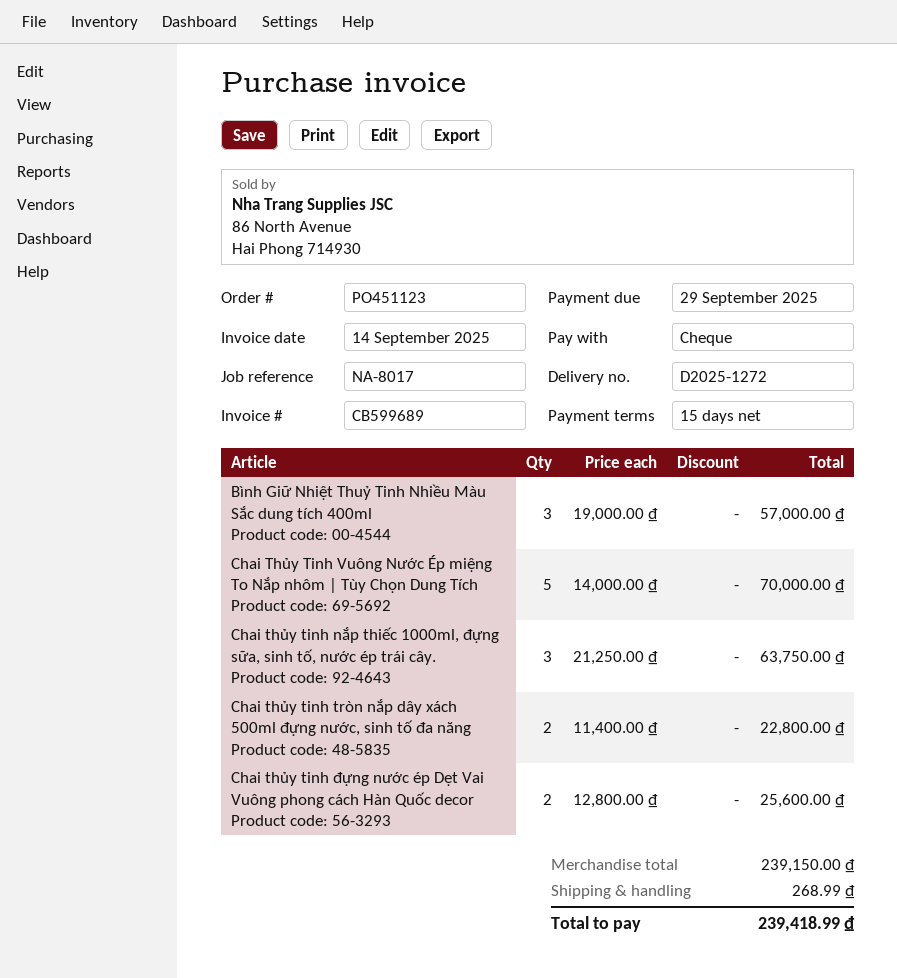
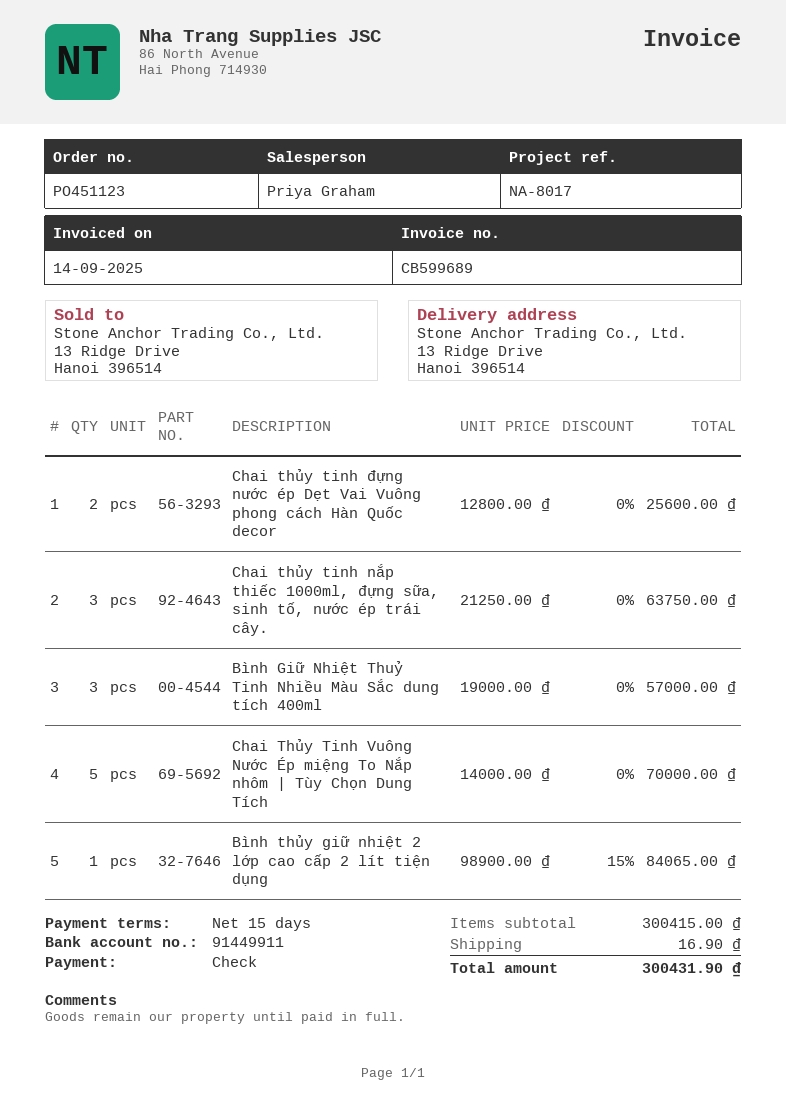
Chai thủy tinh tròn nắp dây xách 500ml đựng nước, sinh tố đa năng: 2 x 11400.00 = 22800.00 -> none
Bình thủy giữ nhiệt 2 lớp cao cấp 2 lít tiện dụng: none -> 1 x 98900.00 - 15% = 84065.00
subtotal: 239150.00 -> 300415.00
shipping: 268.99 -> 16.90
total: 239418.99 -> 300431.90

